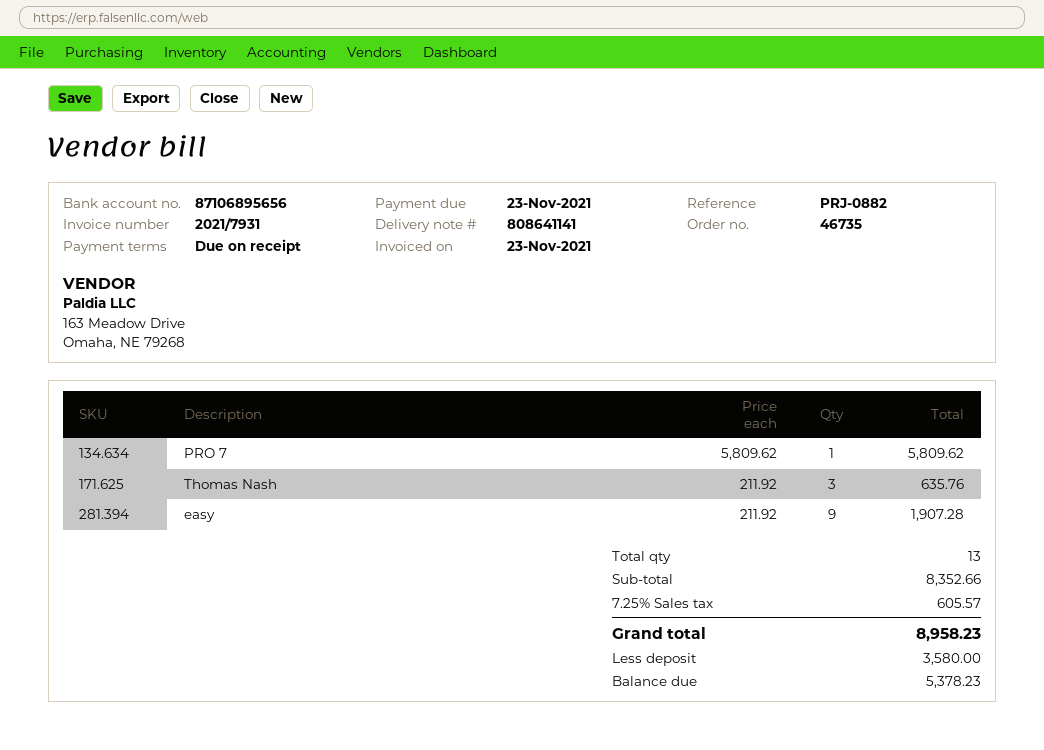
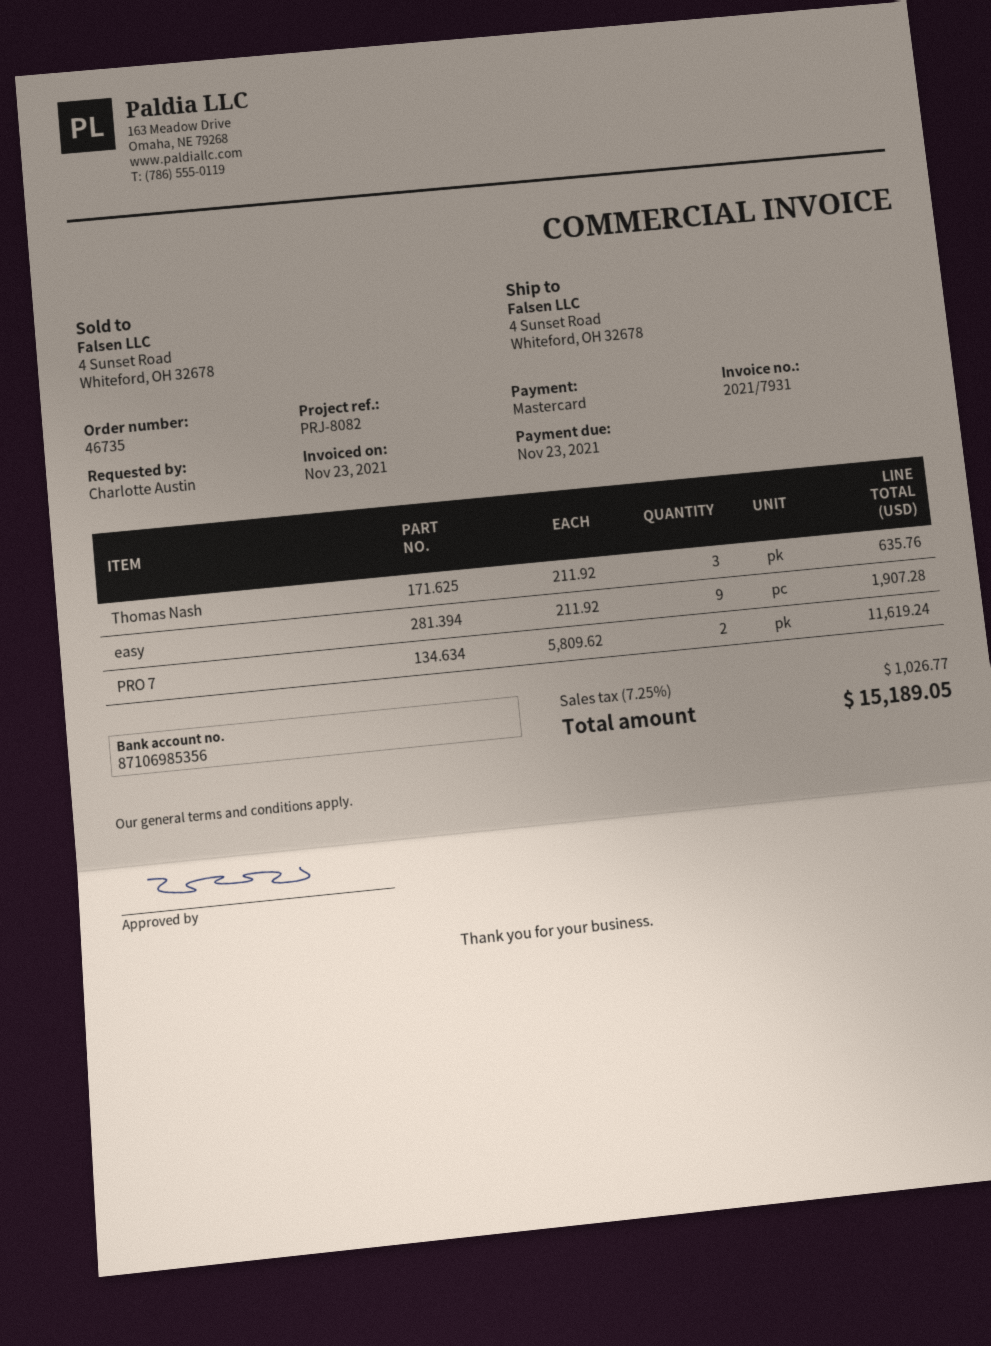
reference: PRJ-0882 -> PRJ-8082
bank account: 87106895656 -> 87106985356
PRO 7: 1 x 5809.62 = 5809.62 -> 2 x 5809.62 = 11619.24
tax: 7.25% = 605.57 -> 7.25% = 1026.77
total: 8958.23 -> 15189.05

